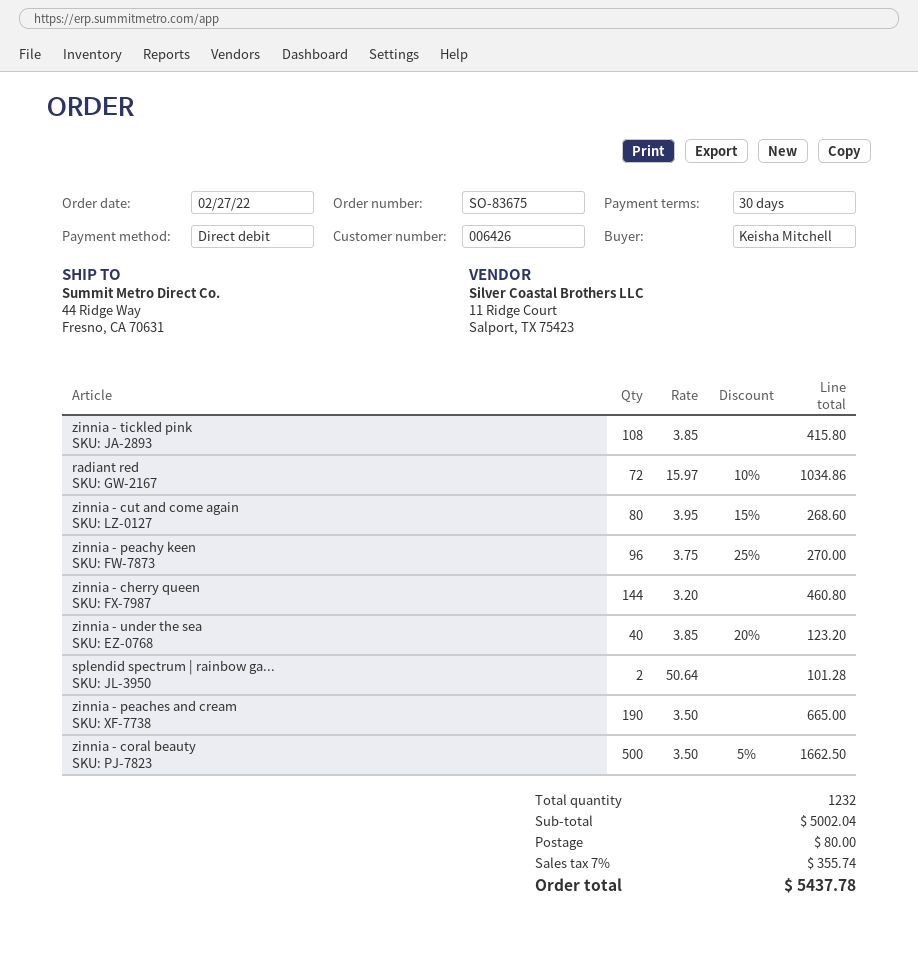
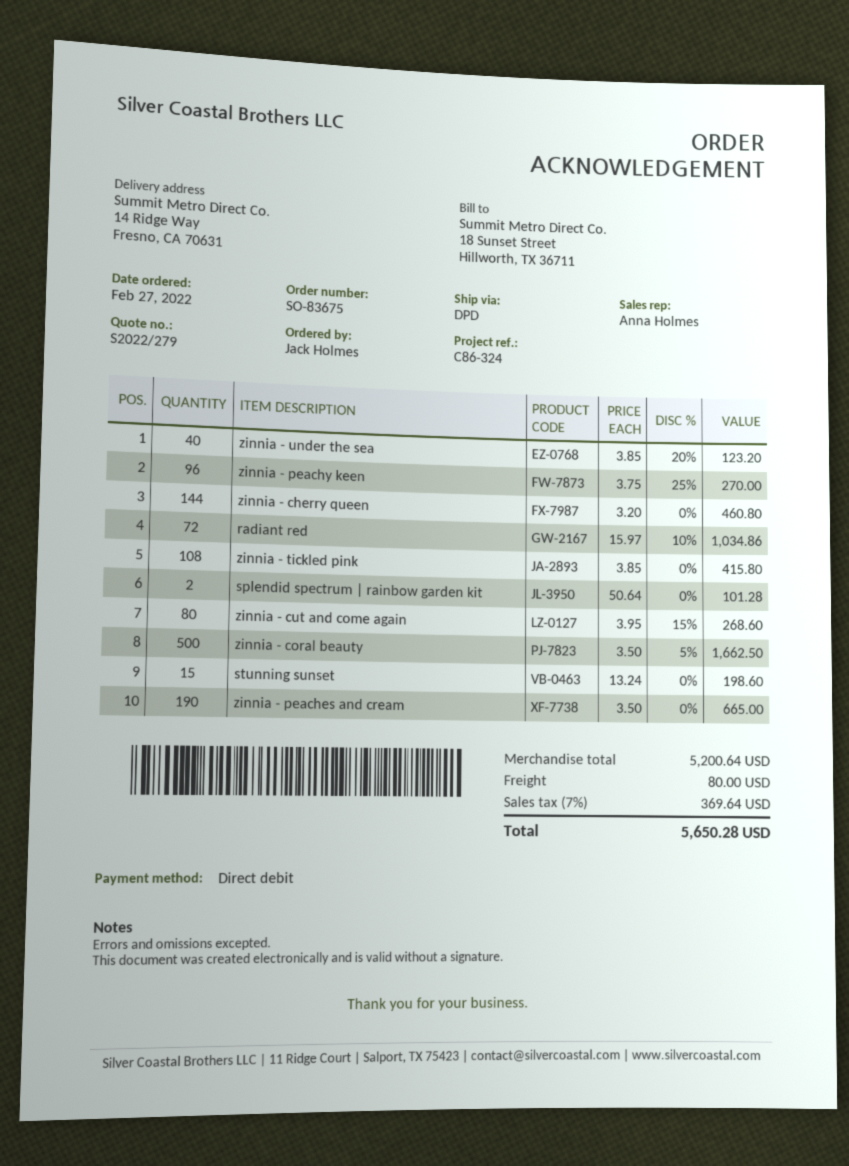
ordered by: Keisha Mitchell -> Jack Holmes
ship to: 44 Ridge Way, Fresno, CA 70631 -> 14 Ridge Way, Fresno, CA 70631
stunning sunset: none -> 15 x 13.24 = 198.60
subtotal: 5002.04 -> 5200.64
tax: 7% = 355.74 -> 7% = 369.64
total: 5437.78 -> 5650.28

